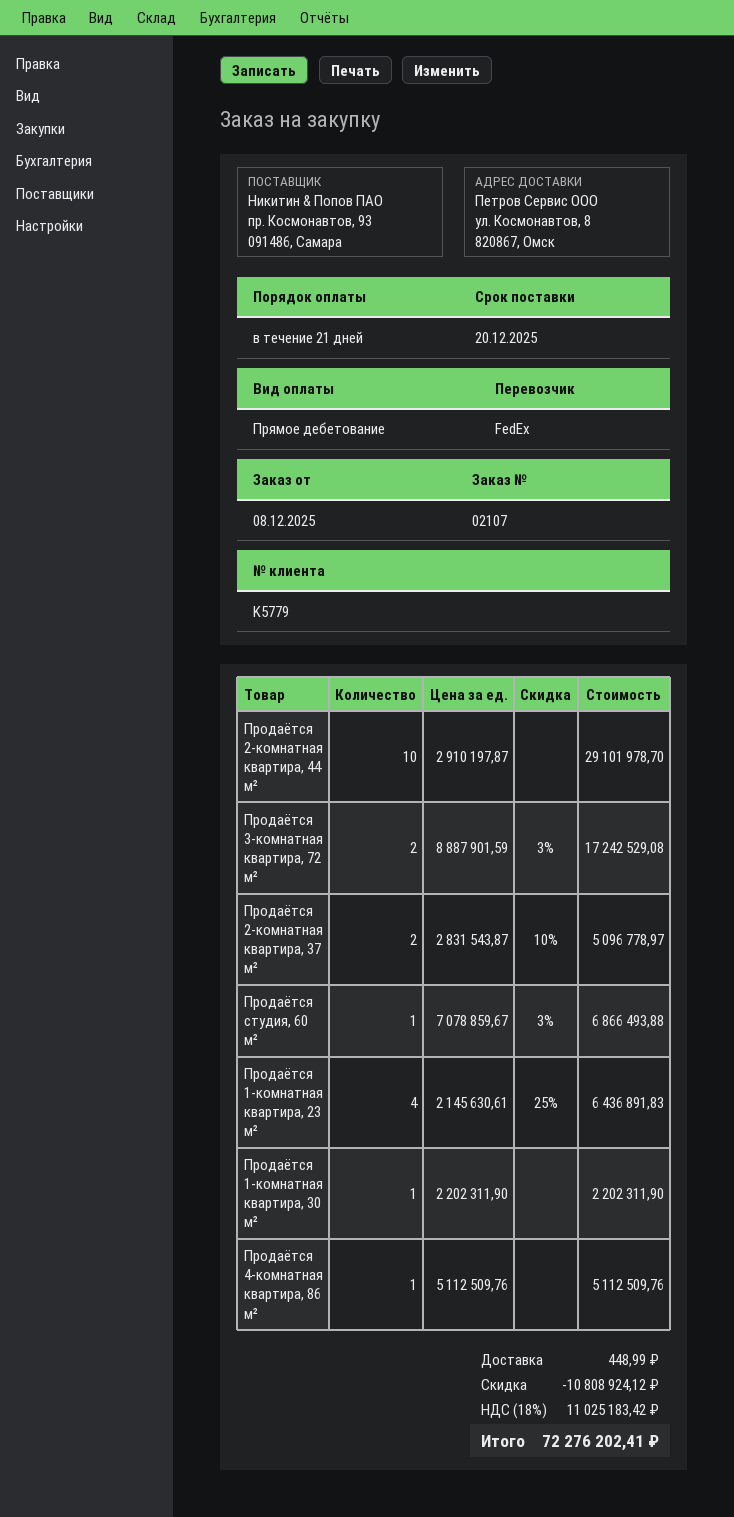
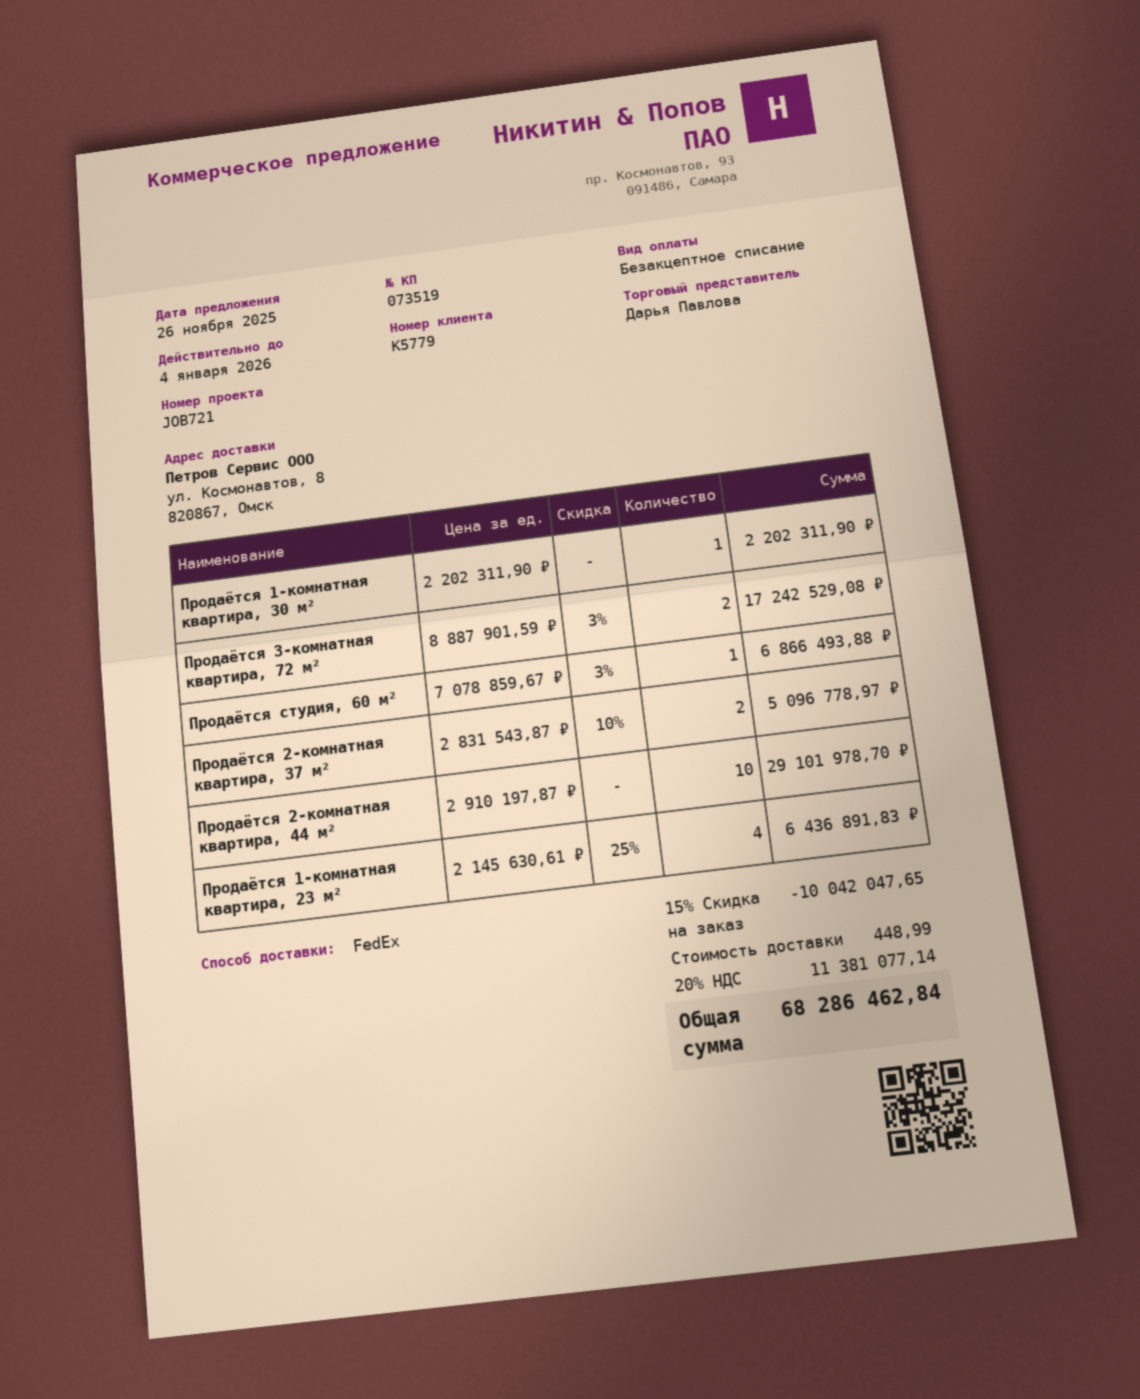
Продаётся 4-комнатная квартира, 86 м²: 1 x 5112509.76 = 5112509.76 -> none
discount: 10808924.12 -> 10042047.65
tax: 18% = 11025183.42 -> 20% = 11381077.14
total: 72276202.41 -> 68286462.84

